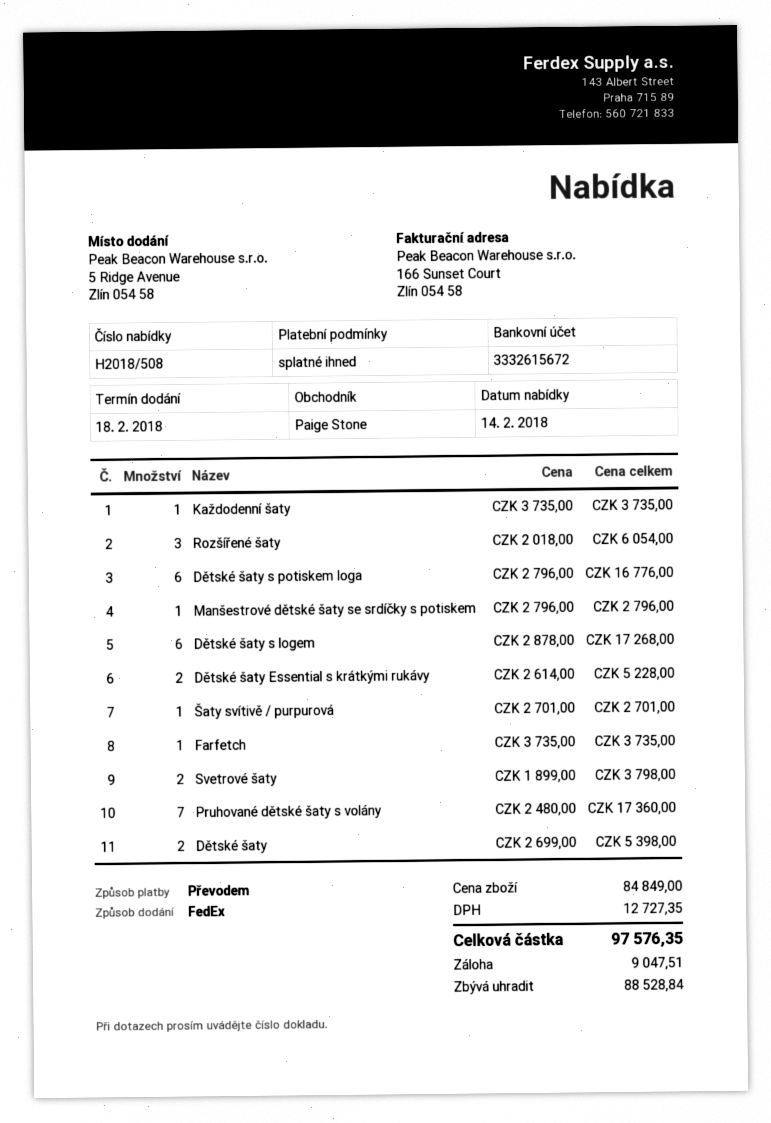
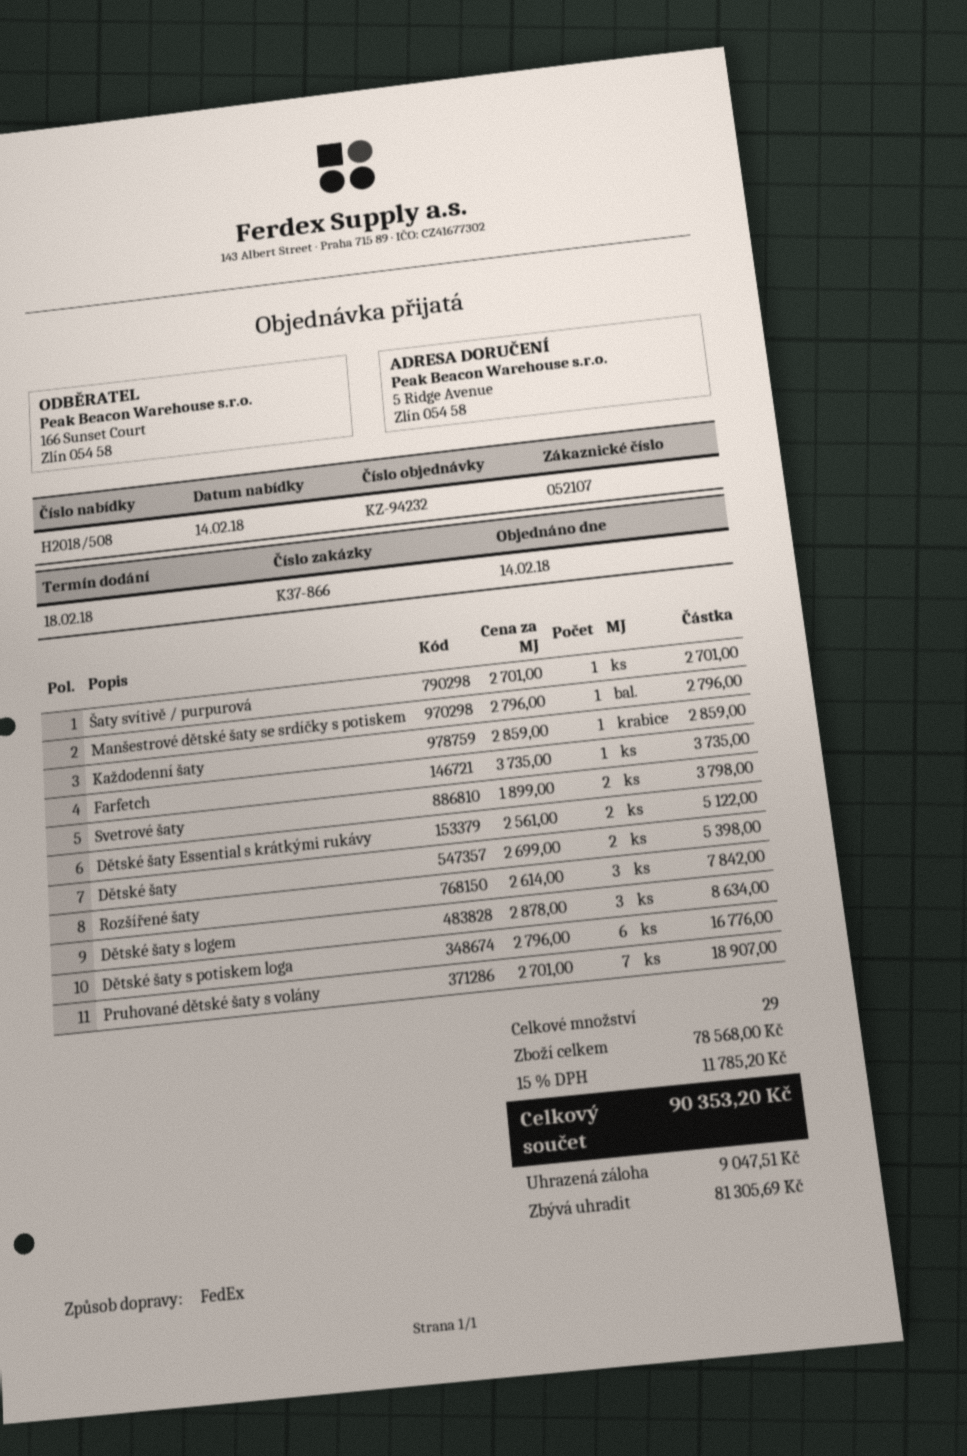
Každodenní šaty: 1 x 3735.00 = 3735.00 -> 1 x 2859.00 = 2859.00
Rozšířené šaty: 3 x 2018.00 = 6054.00 -> 3 x 2614.00 = 7842.00
Dětské šaty s logem: 6 x 2878.00 = 17268.00 -> 3 x 2878.00 = 8634.00
Dětské šaty Essential s krátkými rukávy: 2 x 2614.00 = 5228.00 -> 2 x 2561.00 = 5122.00
Pruhované dětské šaty s volány: 7 x 2480.00 = 17360.00 -> 7 x 2701.00 = 18907.00
subtotal: 84849.00 -> 78568.00
tax: 12727.35 -> 11785.20
total: 97576.35 -> 90353.20
balance: 88528.84 -> 81305.69

